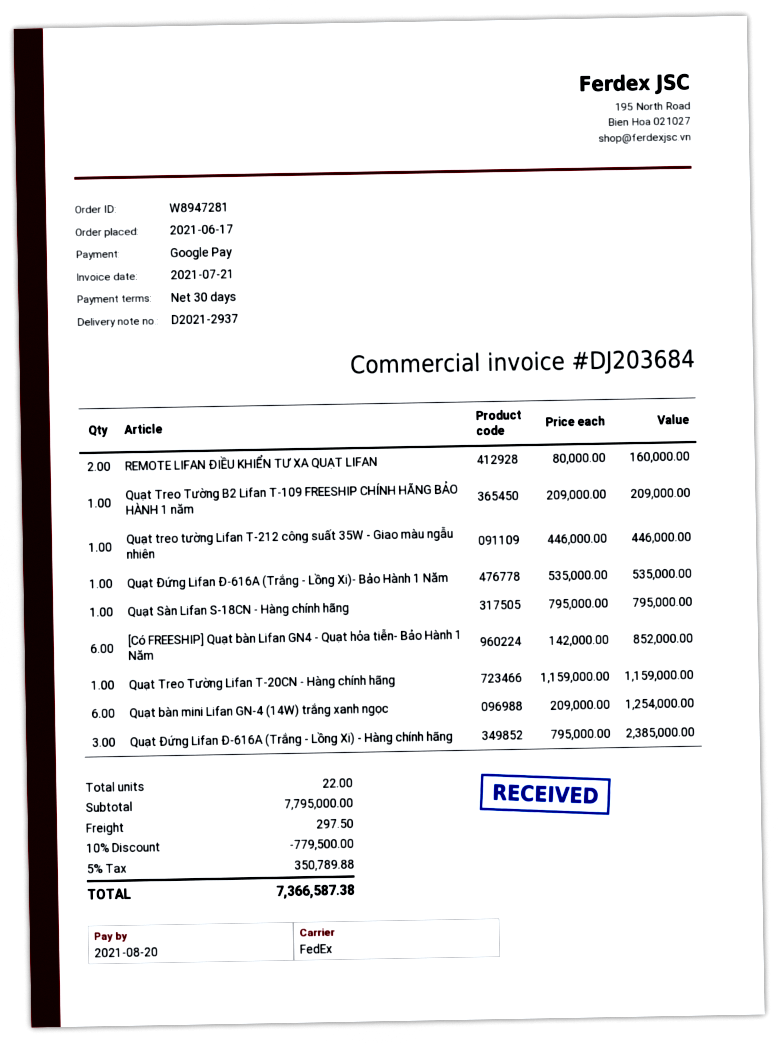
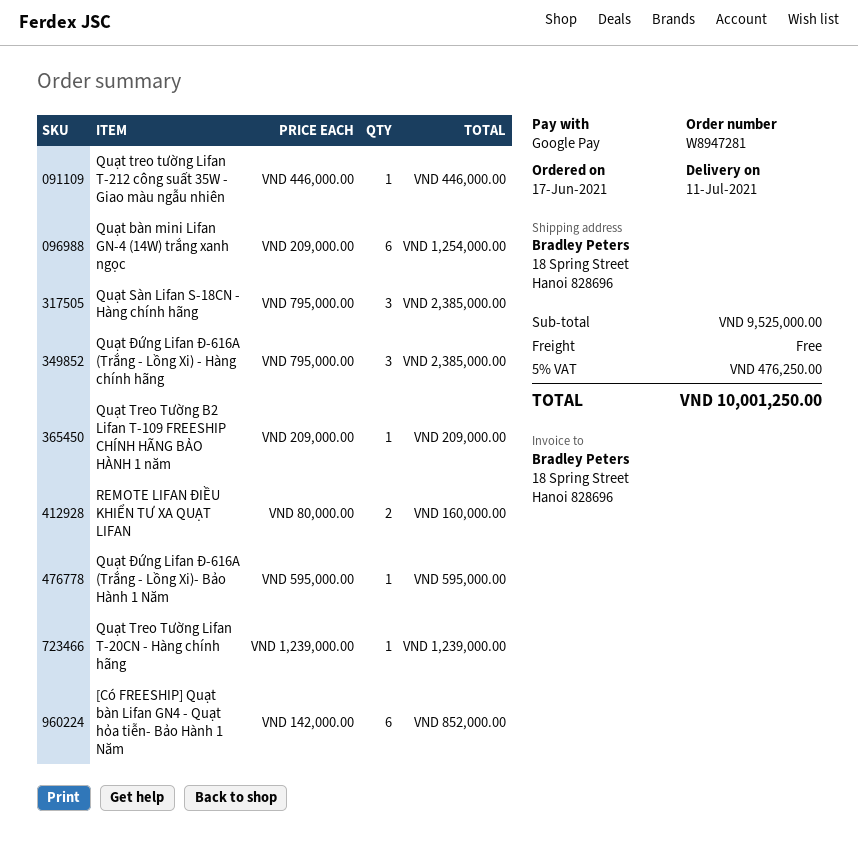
Quạt Đứng Lifan Đ-616A (Trắng - Lồng Xi)- Bảo Hành 1 Năm: 1 x 535000.00 = 535000.00 -> 1 x 595000.00 = 595000.00
Quạt Sàn Lifan S-18CN - Hàng chính hãng: 1 x 795000.00 = 795000.00 -> 3 x 795000.00 = 2385000.00
Quạt Treo Tường Lifan T-20CN - Hàng chính hãng: 1 x 1159000.00 = 1159000.00 -> 1 x 1239000.00 = 1239000.00
subtotal: 7795000.00 -> 9525000.00
discount: 10% = 779500.00 -> none
shipping: 297.50 -> 0.00
tax: 5% = 350789.88 -> 5% = 476250.00
total: 7366587.38 -> 10001250.00

